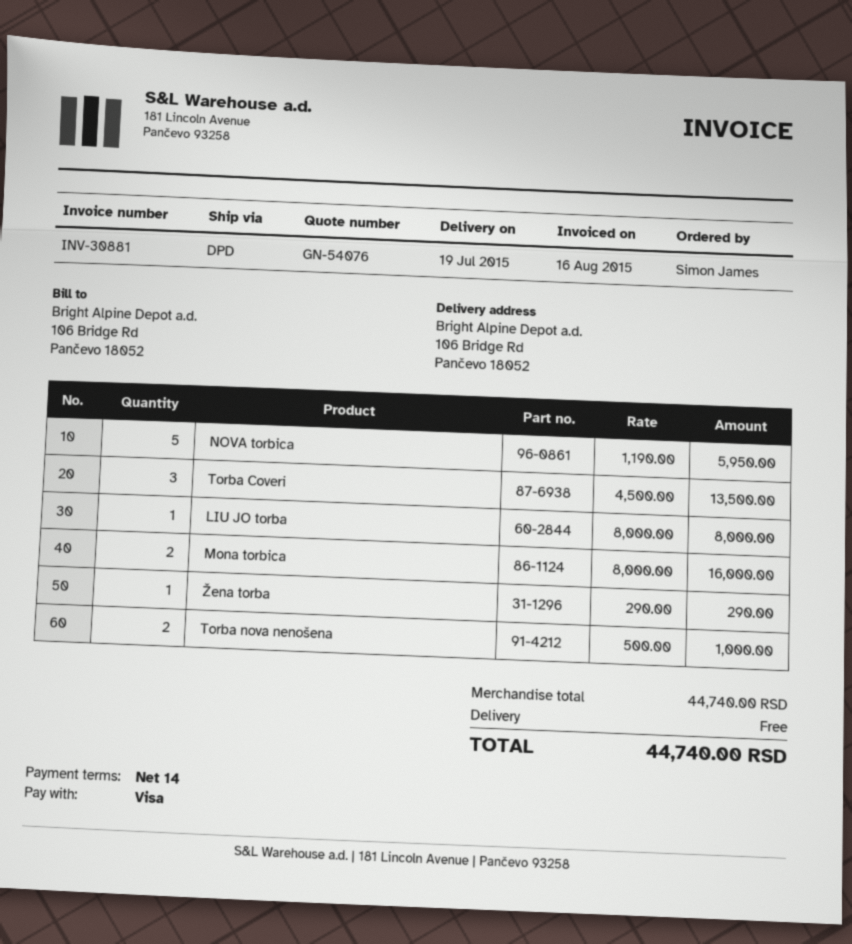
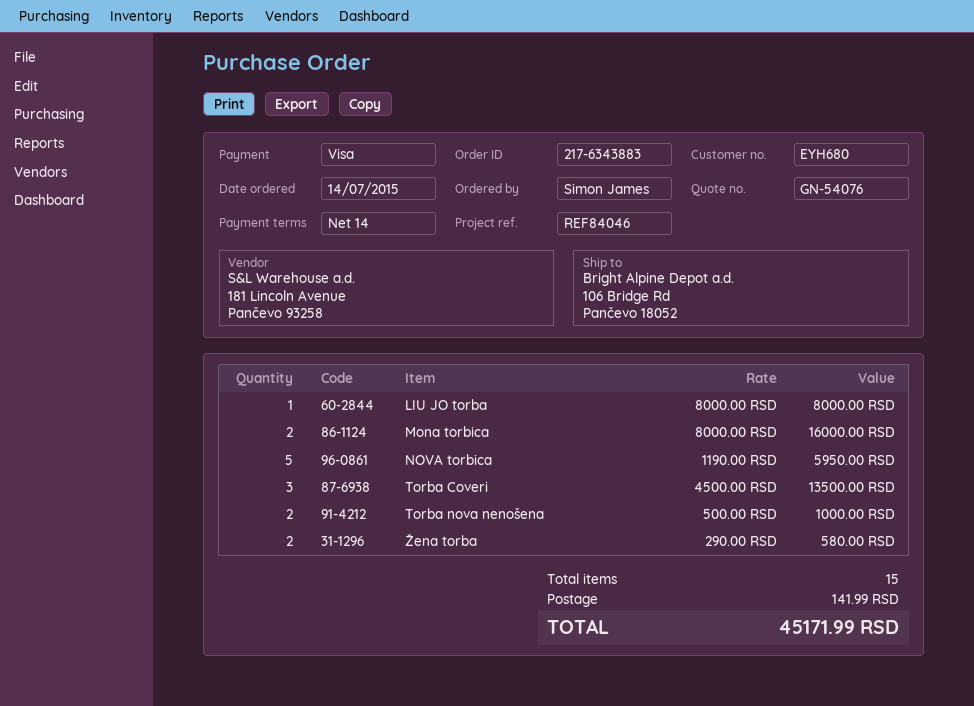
Žena torba: 1 x 290.00 = 290.00 -> 2 x 290.00 = 580.00
shipping: 0.00 -> 141.99
total: 44740.00 -> 45171.99

